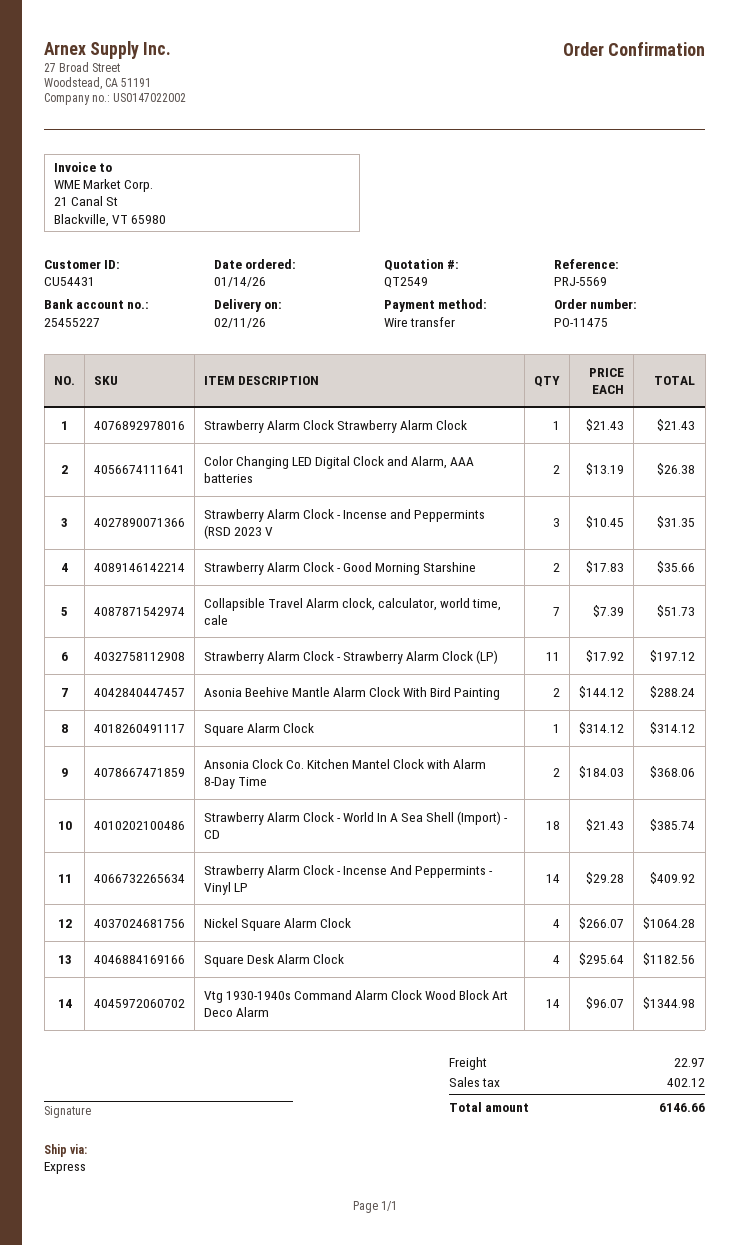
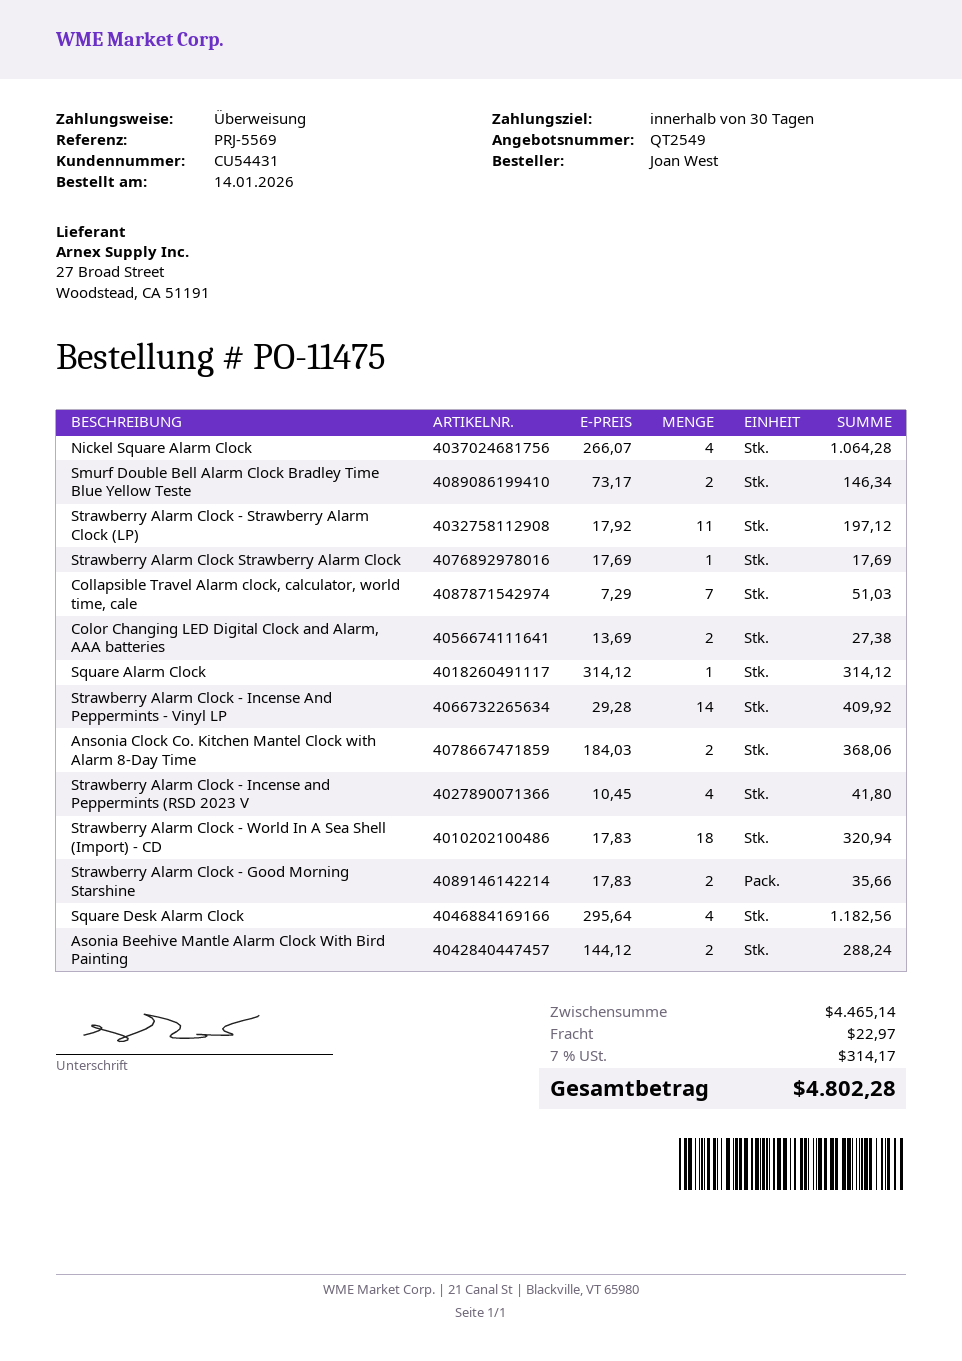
Strawberry Alarm Clock Strawberry Alarm Clock: 1 x 21.43 = 21.43 -> 1 x 17.69 = 17.69
Color Changing LED Digital Clock and Alarm, AAA batteries: 2 x 13.19 = 26.38 -> 2 x 13.69 = 27.38
Strawberry Alarm Clock - Incense and Peppermints (RSD 2023 V: 3 x 10.45 = 31.35 -> 4 x 10.45 = 41.80
Collapsible Travel Alarm clock, calculator, world time, cale: 7 x 7.39 = 51.73 -> 7 x 7.29 = 51.03
Strawberry Alarm Clock - World In A Sea Shell (Import) - CD: 18 x 21.43 = 385.74 -> 18 x 17.83 = 320.94
Vtg 1930-1940s Command Alarm Clock Wood Block Art Deco Alarm: 14 x 96.07 = 1344.98 -> none
Smurf Double Bell Alarm Clock Bradley Time Blue Yellow Teste: none -> 2 x 73.17 = 146.34
tax: 402.12 -> 314.17
total: 6146.66 -> 4802.28

